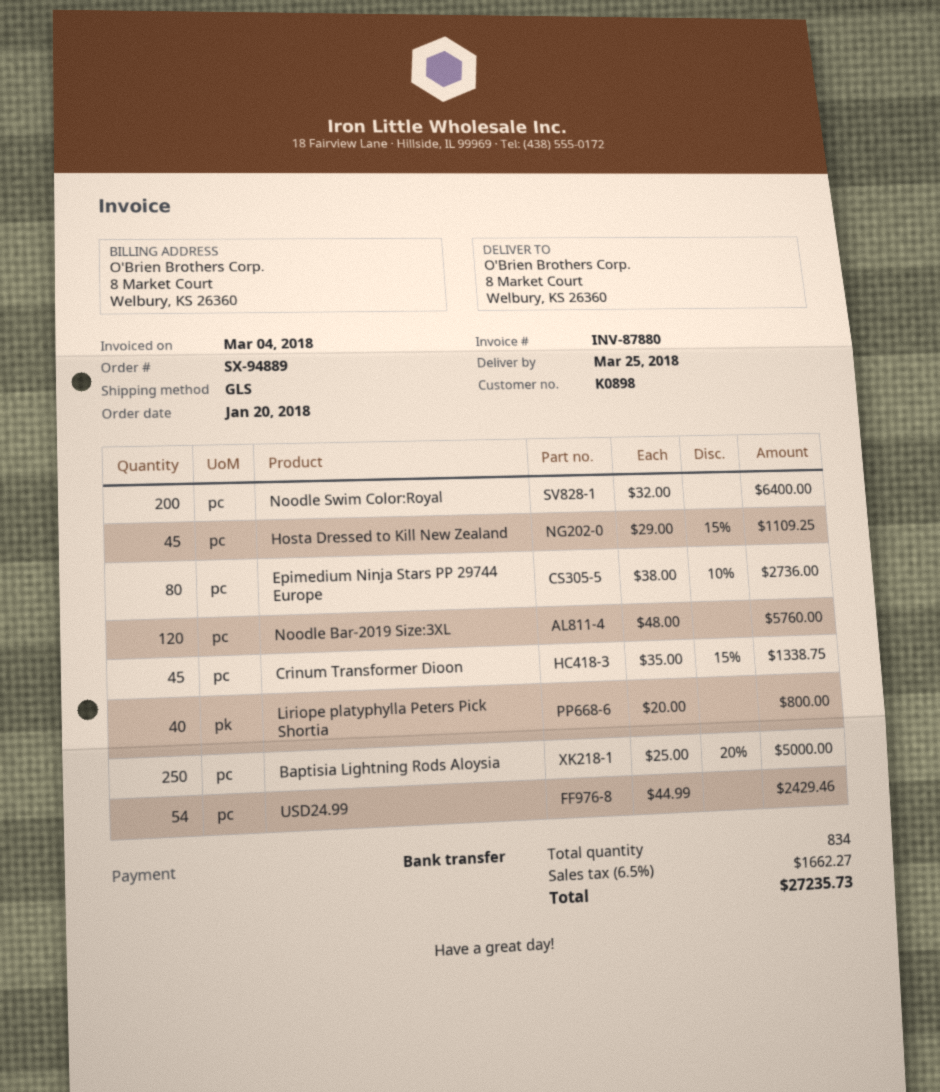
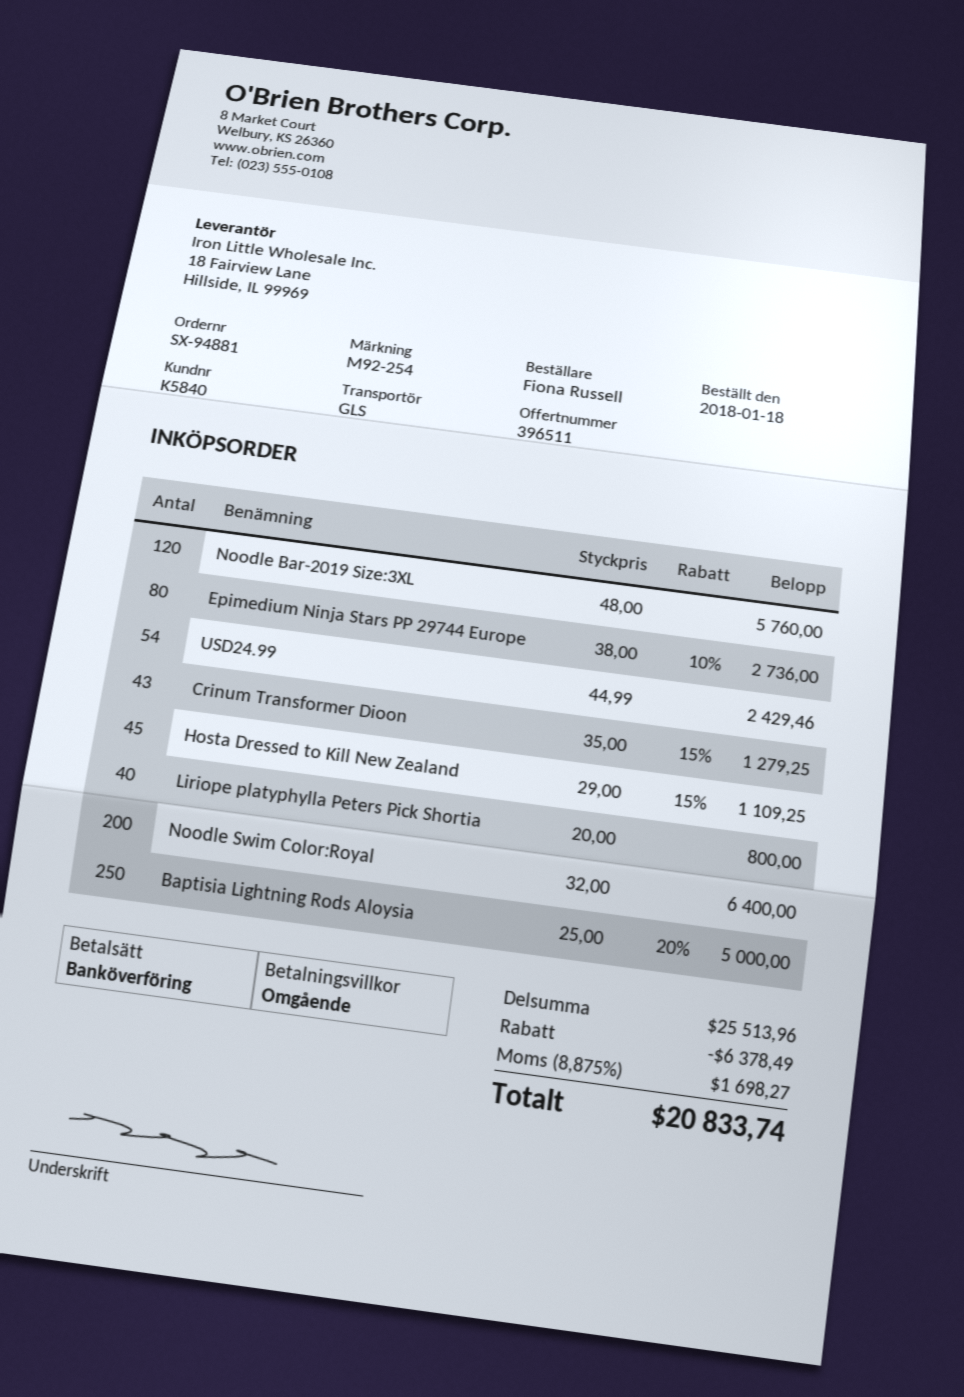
order number: SX-94889 -> SX-94881
order date: 2018-01-20 -> 2018-01-18
customer number: K0898 -> K5840
Crinum Transformer Dioon: 45 x 35.00 - 15% = 1338.75 -> 43 x 35.00 - 15% = 1279.25
discount: none -> 6378.49
tax: 6.5% = 1662.27 -> 8.875% = 1698.27
total: 27235.73 -> 20833.74

